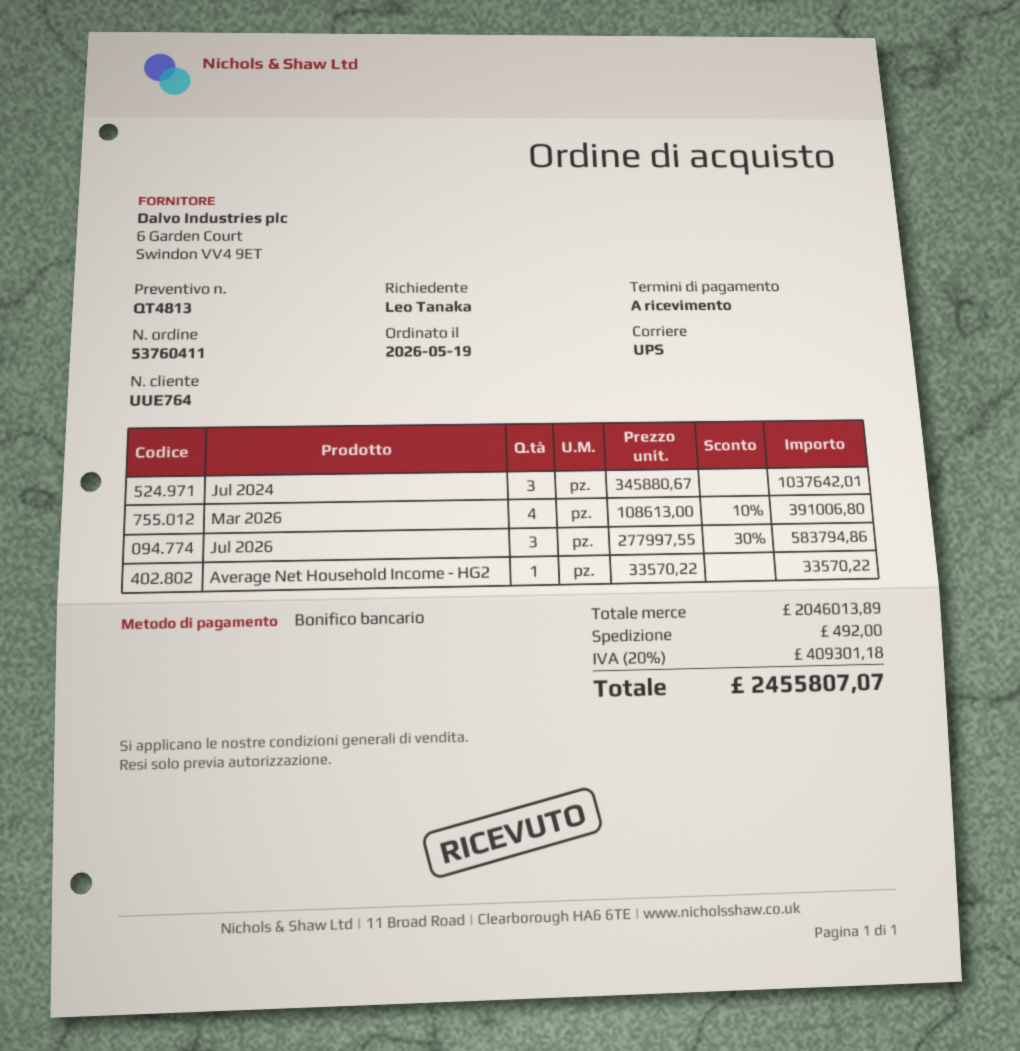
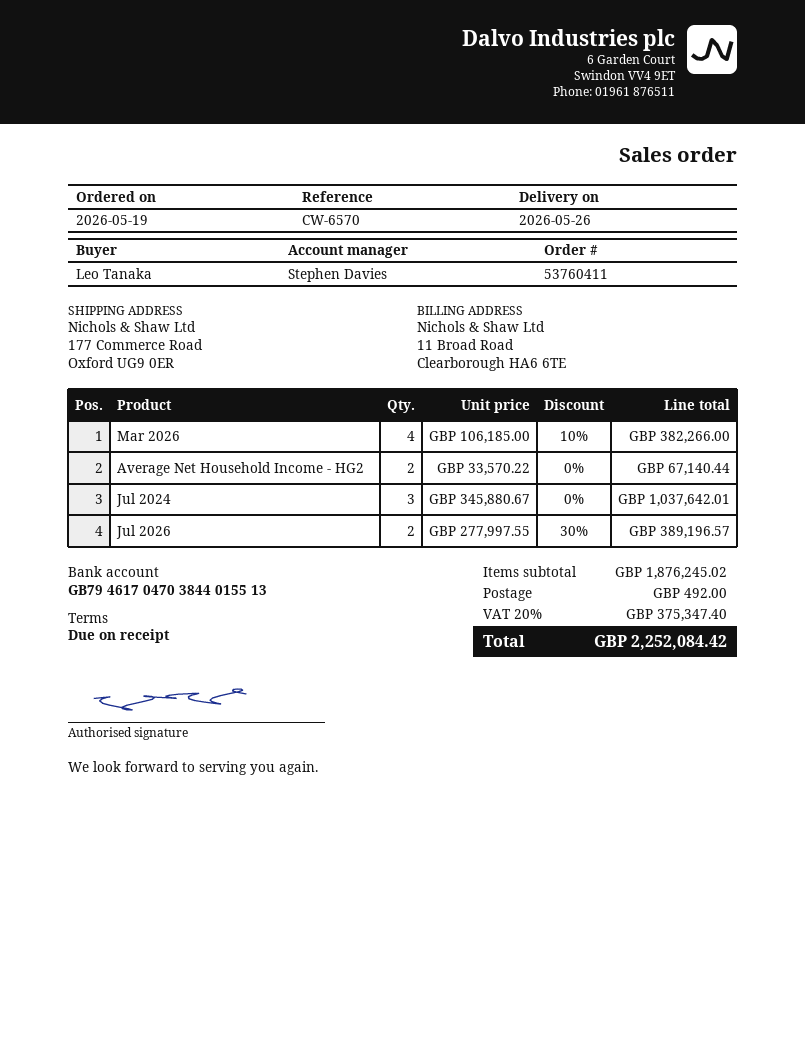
Mar 2026: 4 x 108613.00 - 10% = 391006.80 -> 4 x 106185.00 - 10% = 382266.00
Jul 2026: 3 x 277997.55 - 30% = 583794.86 -> 2 x 277997.55 - 30% = 389196.57
Average Net Household Income - HG2: 1 x 33570.22 = 33570.22 -> 2 x 33570.22 = 67140.44
subtotal: 2046013.89 -> 1876245.02
tax: 20% = 409301.18 -> 20% = 375347.40
total: 2455807.07 -> 2252084.42

